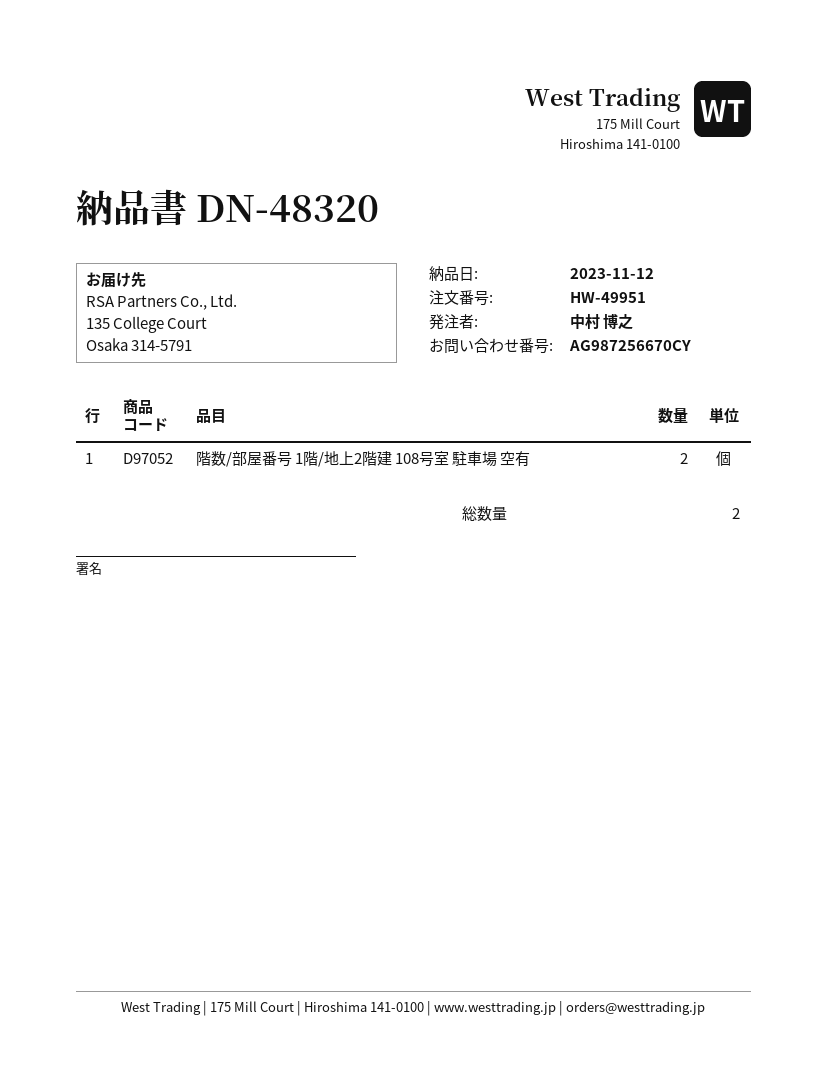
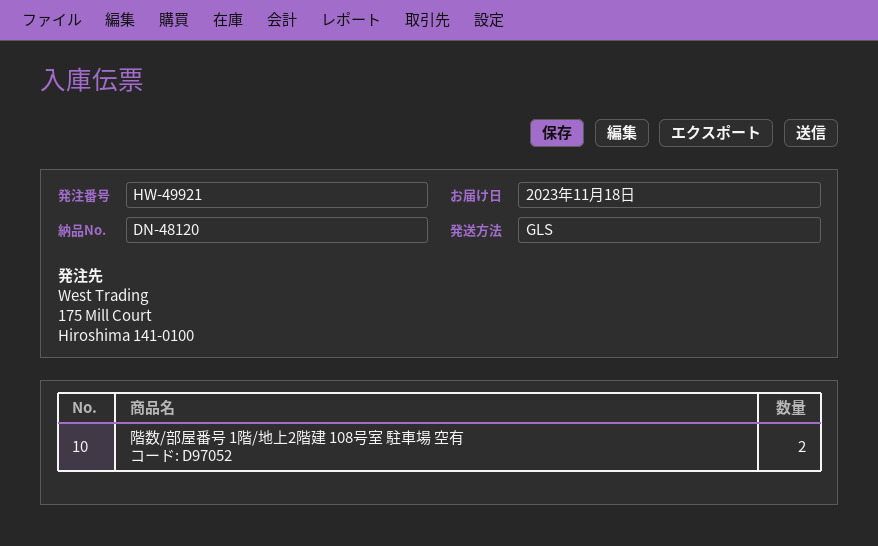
order number: HW-49951 -> HW-49921
delivery note number: DN-48320 -> DN-48120
delivery date: 2023-11-12 -> 2023-11-18

